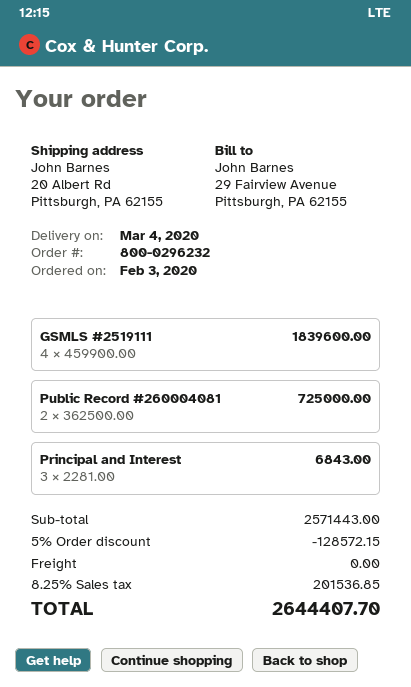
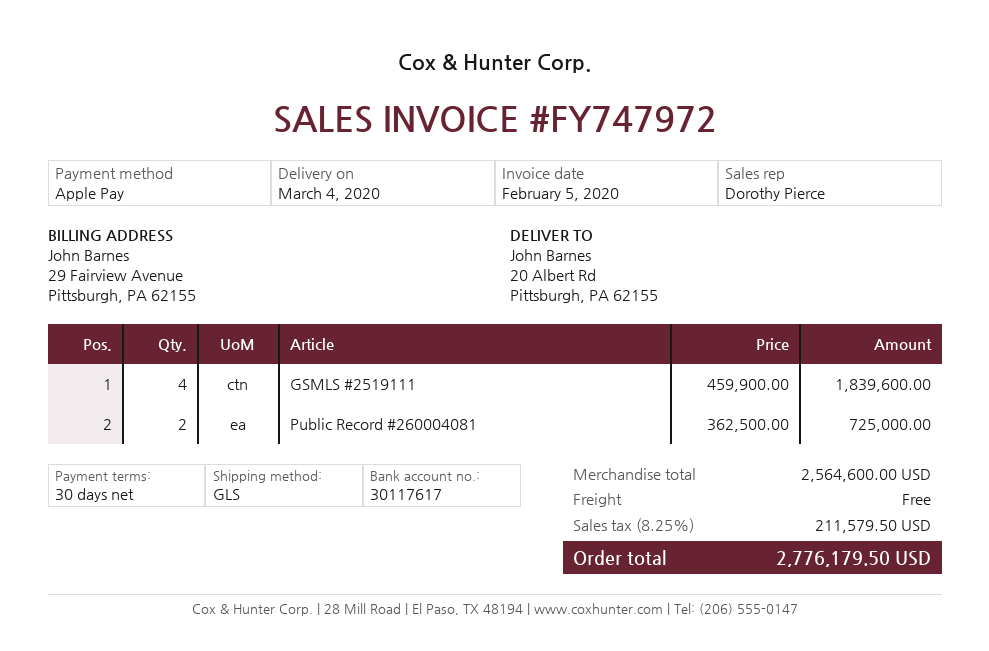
Principal and Interest: 3 x 2281.00 = 6843.00 -> none
subtotal: 2571443.00 -> 2564600.00
discount: 5% = 128572.15 -> none
tax: 8.25% = 201536.85 -> 8.25% = 211579.50
total: 2644407.70 -> 2776179.50

